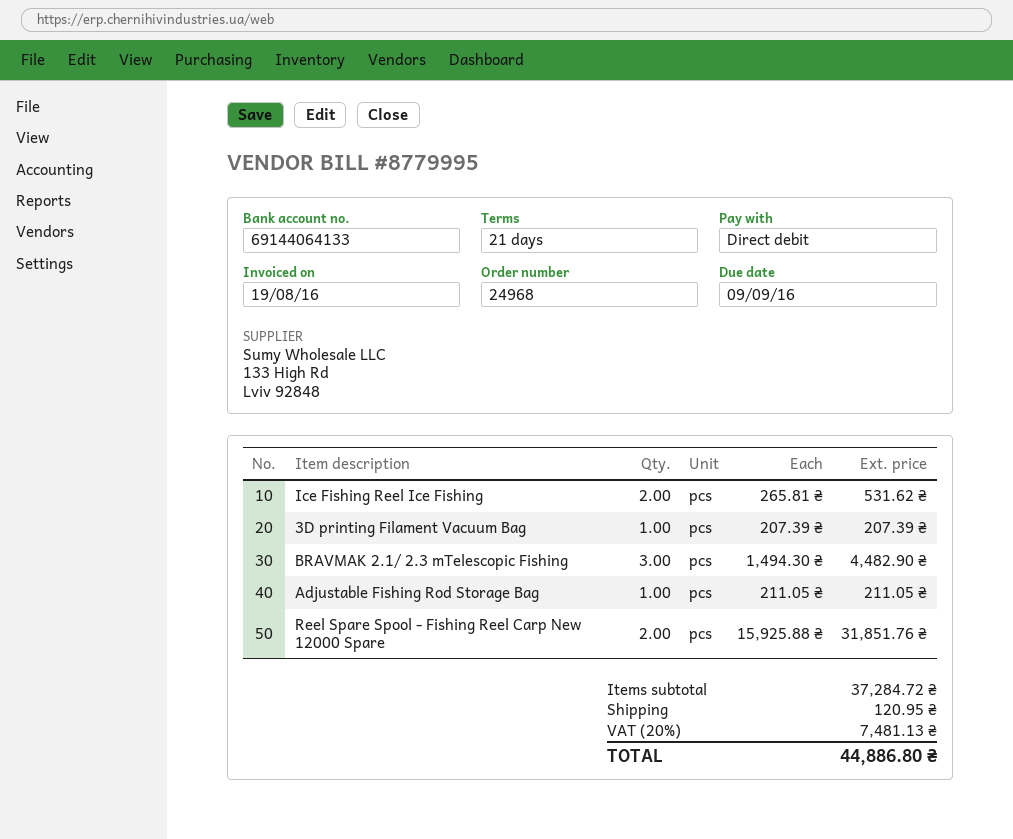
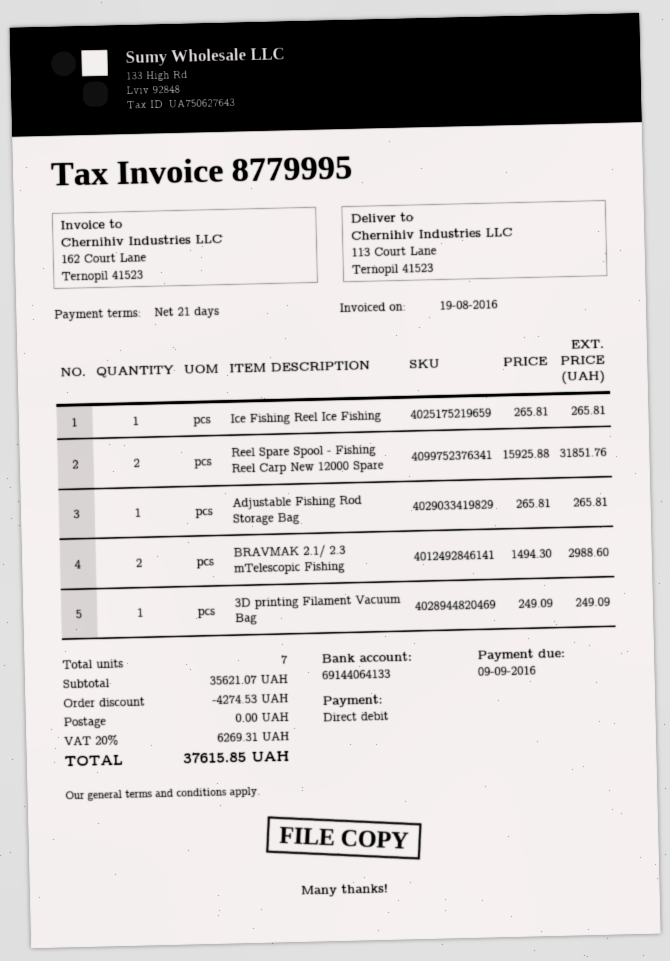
Ice Fishing Reel Ice Fishing: 2 x 265.81 = 531.62 -> 1 x 265.81 = 265.81
3D printing Filament Vacuum Bag: 1 x 207.39 = 207.39 -> 1 x 249.09 = 249.09
BRAVMAK 2.1/ 2.3 mTelescopic Fishing: 3 x 1494.30 = 4482.90 -> 2 x 1494.30 = 2988.60
Adjustable Fishing Rod Storage Bag: 1 x 211.05 = 211.05 -> 1 x 265.81 = 265.81
subtotal: 37284.72 -> 35621.07
discount: none -> 4274.53
shipping: 120.95 -> 0.00
tax: 20% = 7481.13 -> 20% = 6269.31
total: 44886.80 -> 37615.85

